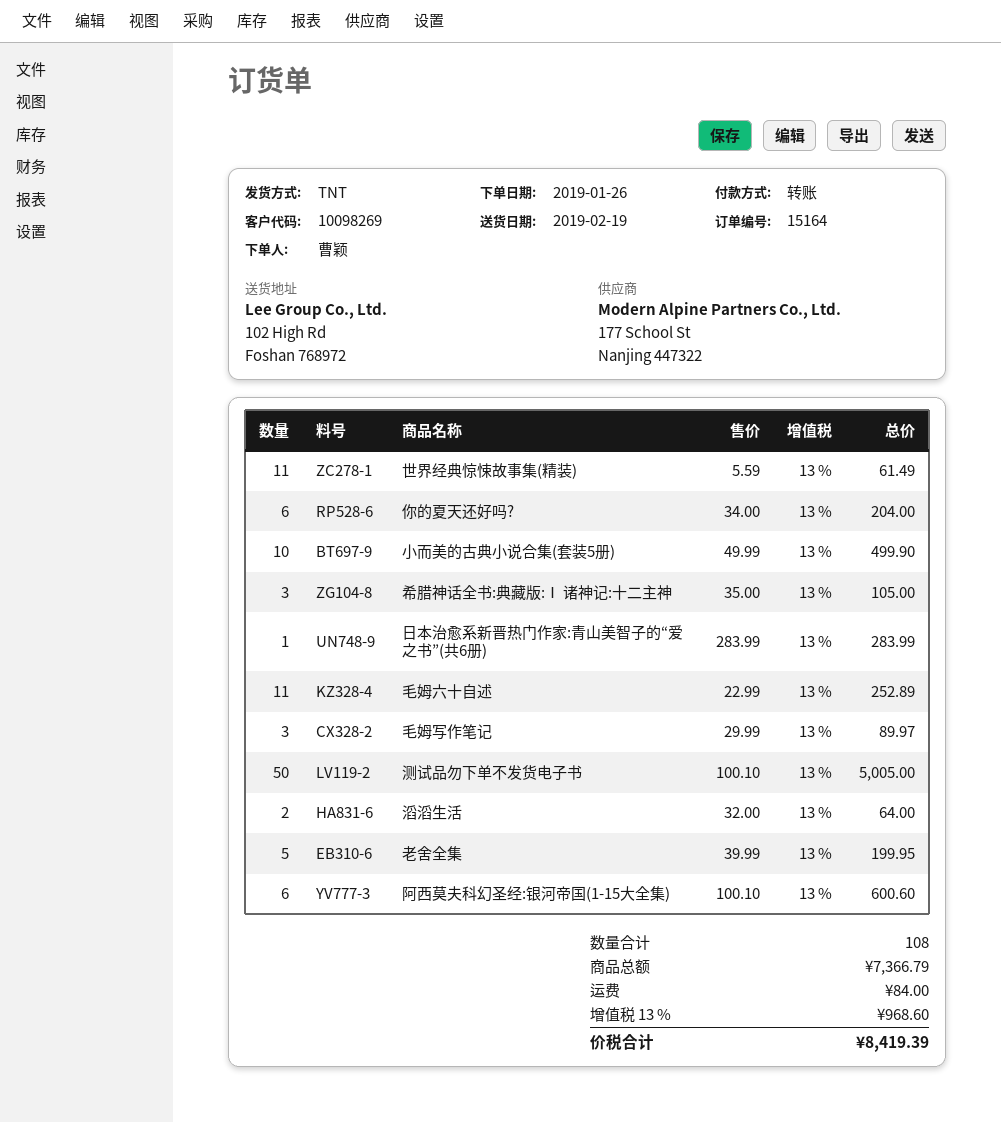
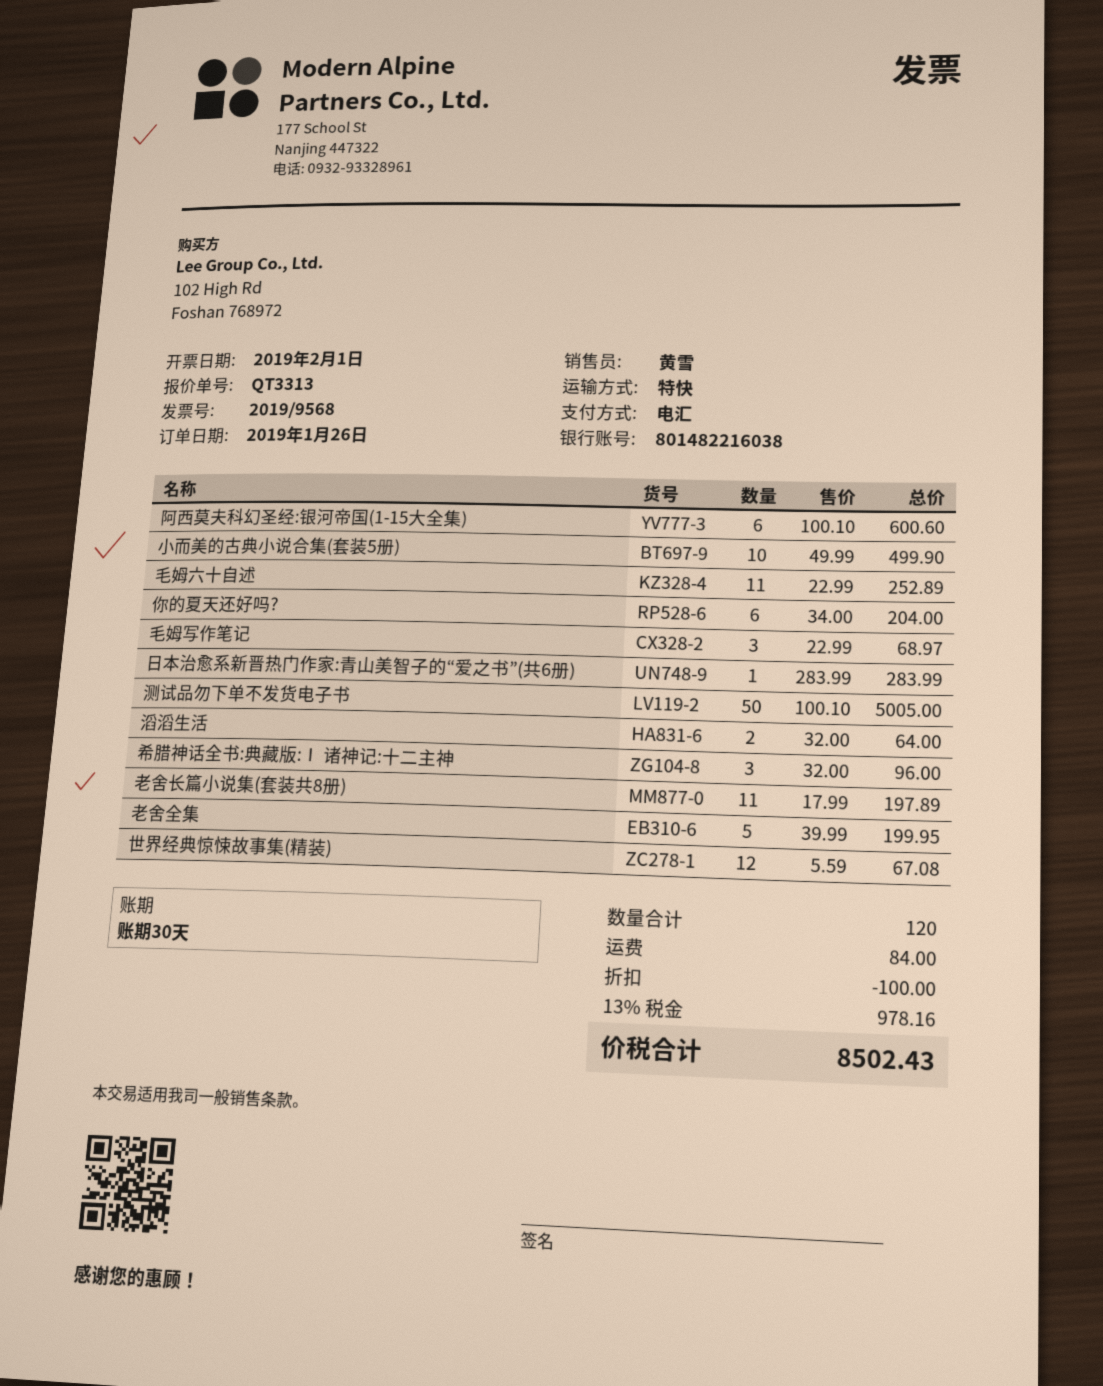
shipping method: TNT -> express
世界经典惊悚故事集(精装): 11 x 5.59 = 61.49 -> 12 x 5.59 = 67.08
希腊神话全书:典藏版:Ⅰ 诸神记:十二主神: 3 x 35.00 = 105.00 -> 3 x 32.00 = 96.00
毛姆写作笔记: 3 x 29.99 = 89.97 -> 3 x 22.99 = 68.97
老舍长篇小说集(套装共8册): none -> 11 x 17.99 = 197.89
total quantity: 108 -> 120
discount: none -> 100.00
tax: 13% = 968.60 -> 13% = 978.16
total: 8419.39 -> 8502.43

